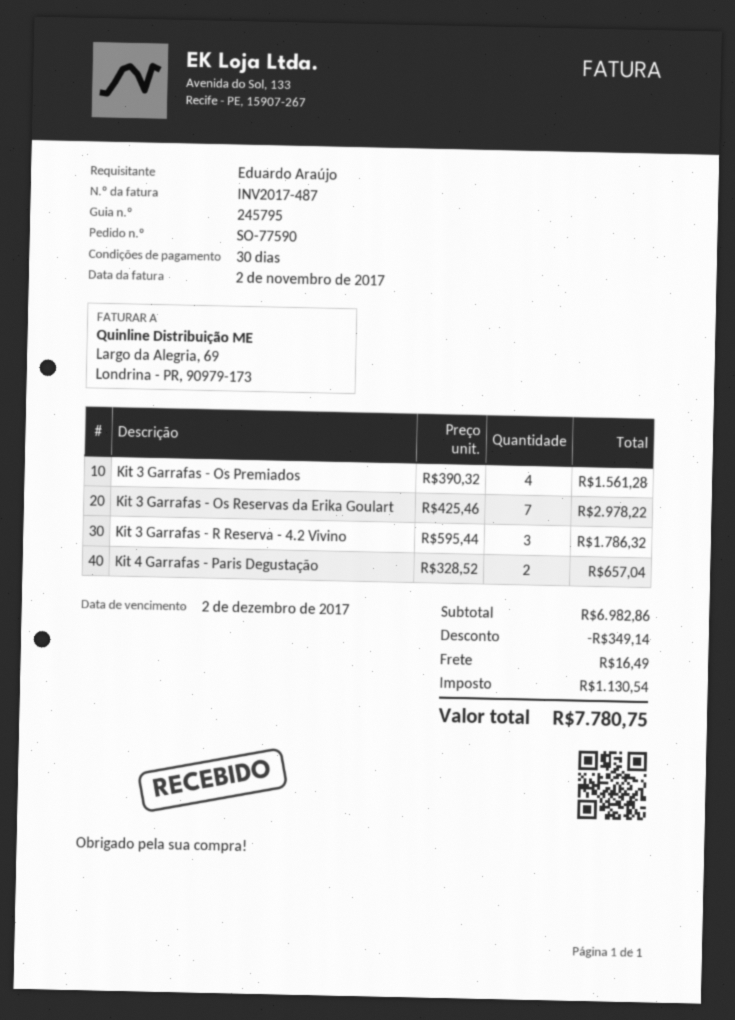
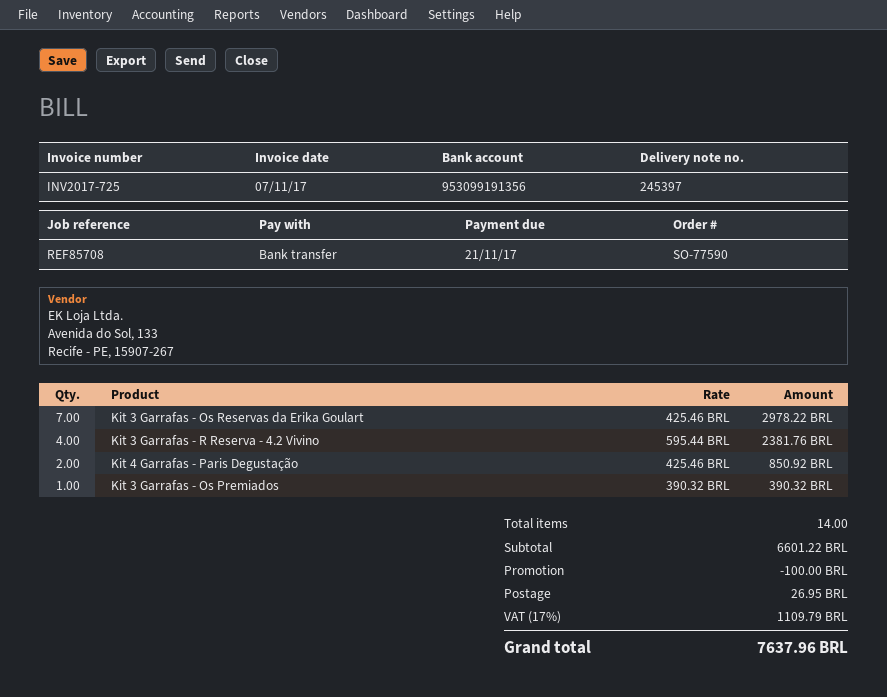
delivery note number: 245795 -> 245397
invoice number: INV2017-487 -> INV2017-725
invoice date: 2017-11-02 -> 2017-11-07
due date: 2017-12-02 -> 2017-11-21
Kit 3 Garrafas - Os Premiados: 4 x 390.32 = 1561.28 -> 1 x 390.32 = 390.32
Kit 3 Garrafas - R Reserva - 4.2 Vivino: 3 x 595.44 = 1786.32 -> 4 x 595.44 = 2381.76
Kit 4 Garrafas - Paris Degustação: 2 x 328.52 = 657.04 -> 2 x 425.46 = 850.92
subtotal: 6982.86 -> 6601.22
discount: 349.14 -> 100.00
shipping: 16.49 -> 26.95
tax: 1130.54 -> 1109.79
total: 7780.75 -> 7637.96

